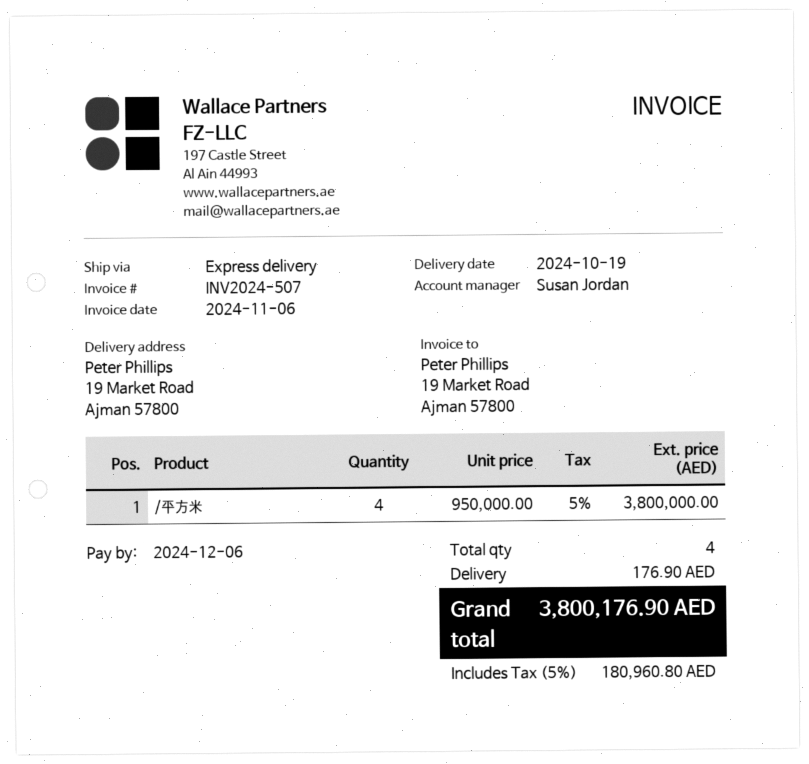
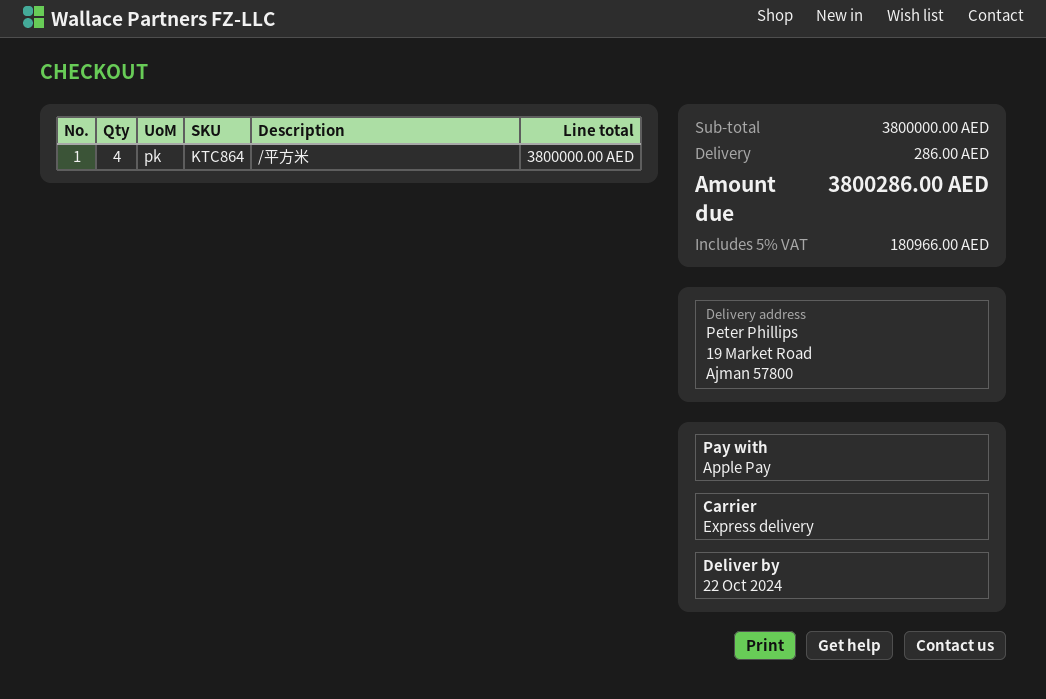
delivery date: 2024-10-19 -> 2024-10-22
shipping: 176.90 -> 286.00
tax: 5% = 180960.80 -> 5% = 180966.00
total: 3800176.90 -> 3800286.00

